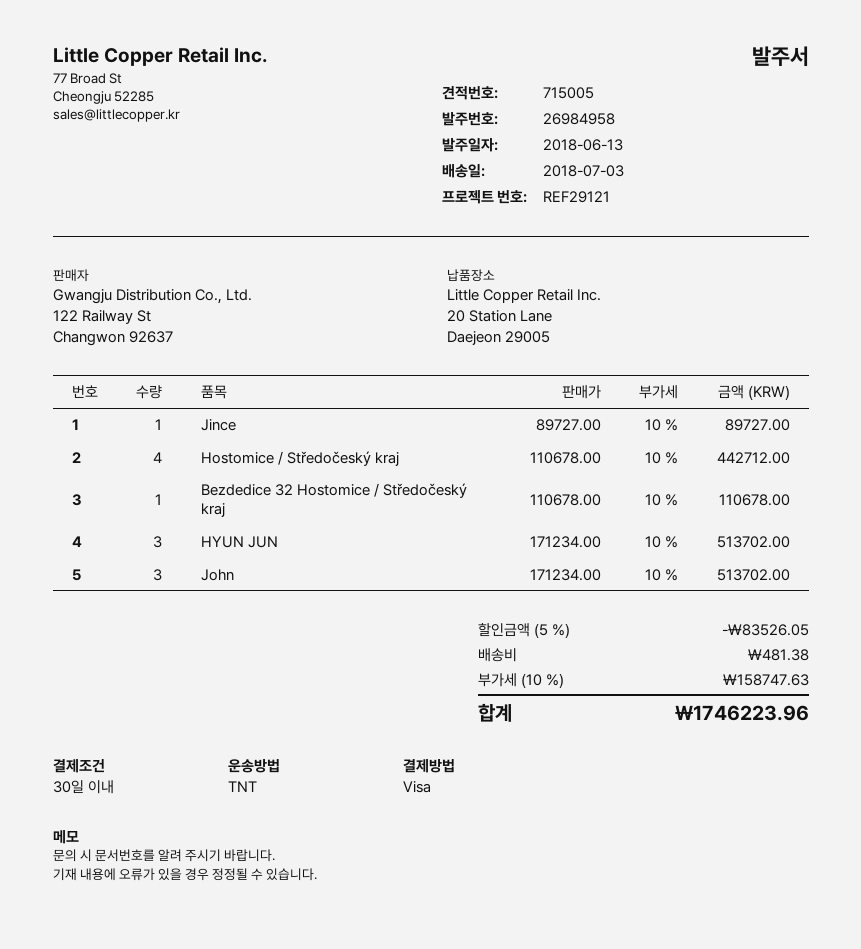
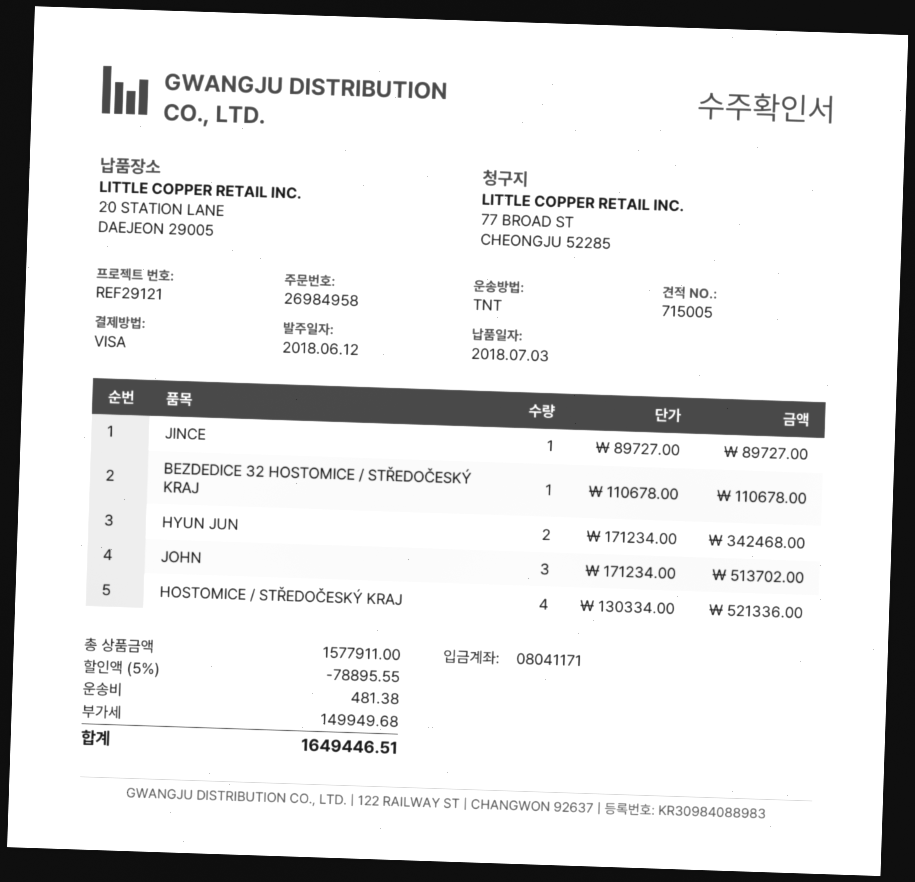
order date: 2018-06-13 -> 2018-06-12
Hostomice / Středočeský kraj: 4 x 110678.00 = 442712.00 -> 4 x 130334.00 = 521336.00
HYUN JUN: 3 x 171234.00 = 513702.00 -> 2 x 171234.00 = 342468.00
discount: 5% = 83526.05 -> 5% = 78895.55
tax: 158747.63 -> 149949.68
total: 1746223.96 -> 1649446.51

